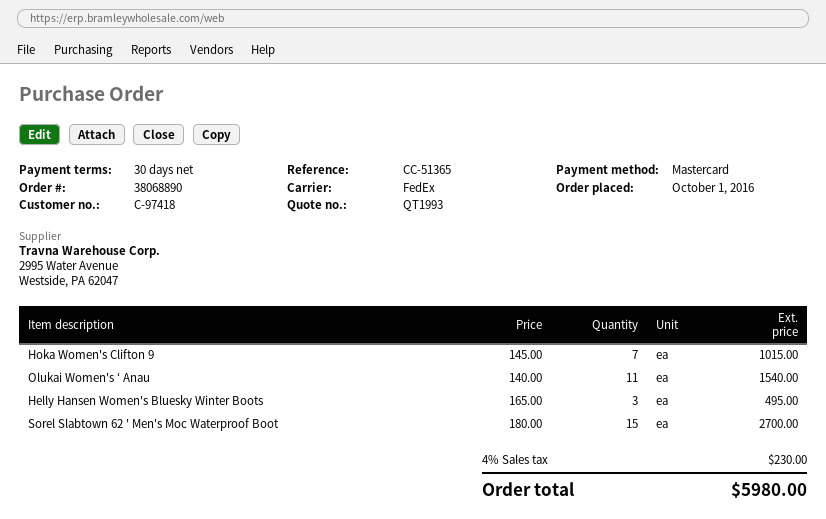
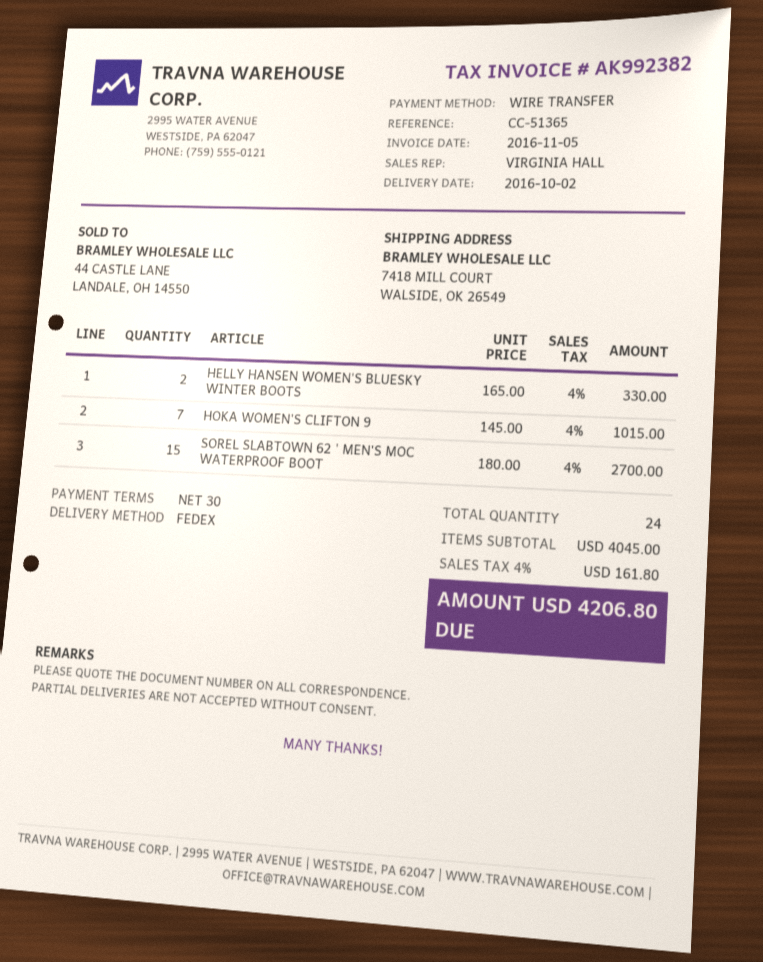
payment method: Mastercard -> bank transfer
Olukai Women's ‘ Anau: 11 x 140.00 = 1540.00 -> none
Helly Hansen Women's Bluesky Winter Boots: 3 x 165.00 = 495.00 -> 2 x 165.00 = 330.00
tax: 4% = 230.00 -> 4% = 161.80
total: 5980.00 -> 4206.80

